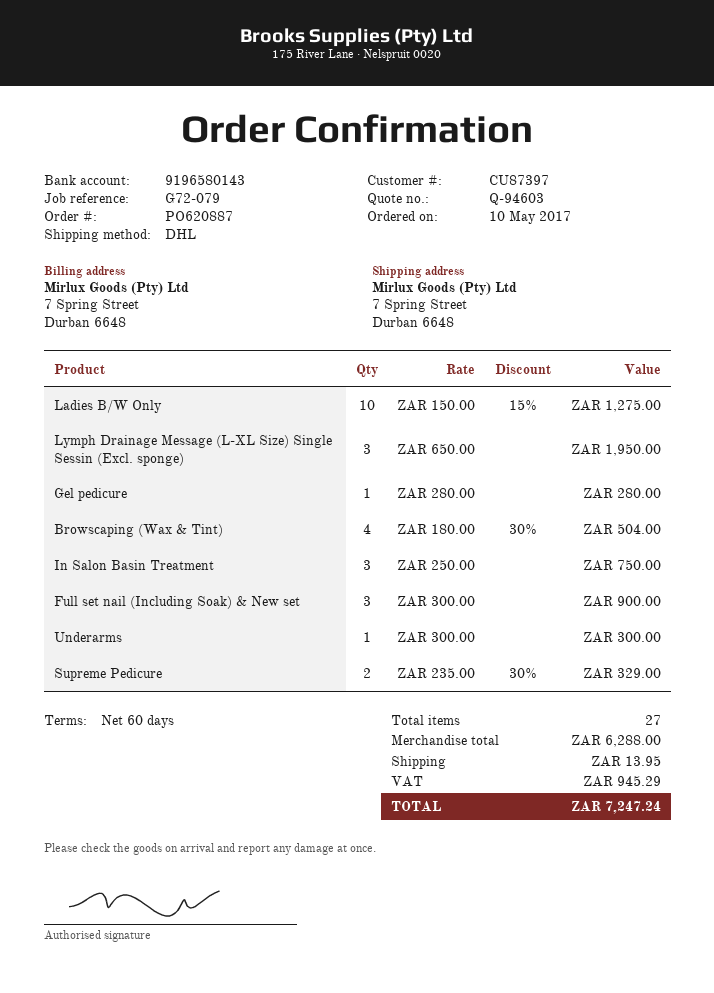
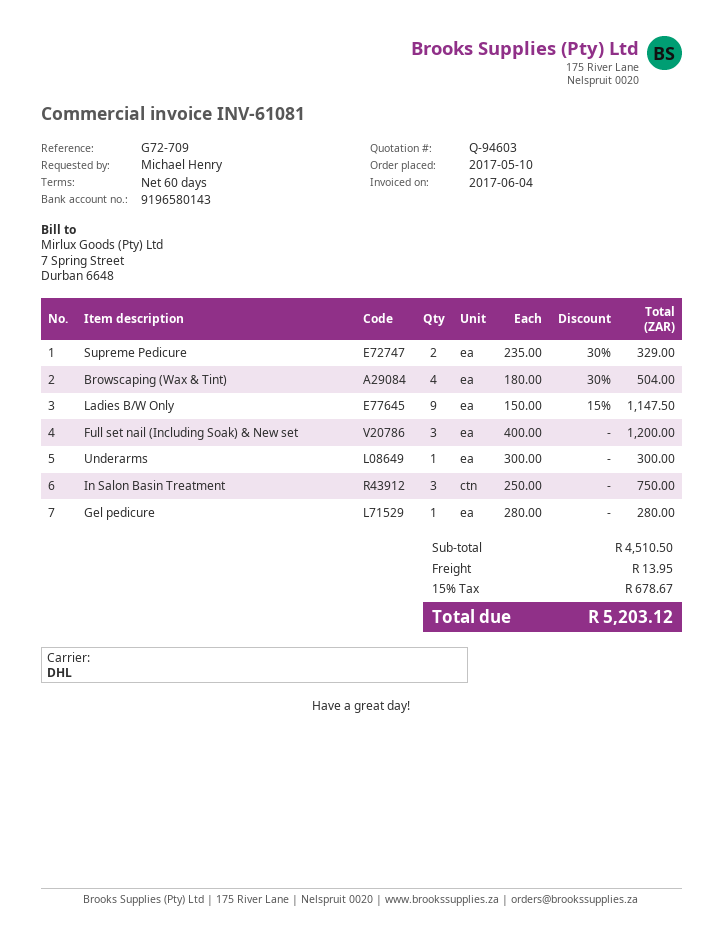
reference: G72-079 -> G72-709
Ladies B/W Only: 10 x 150.00 - 15% = 1275.00 -> 9 x 150.00 - 15% = 1147.50
Lymph Drainage Message (L-XL Size) Single Sessin (Excl. sponge): 3 x 650.00 = 1950.00 -> none
Full set nail (Including Soak) & New set: 3 x 300.00 = 900.00 -> 3 x 400.00 = 1200.00
subtotal: 6288.00 -> 4510.50
tax: 945.29 -> 678.67
total: 7247.24 -> 5203.12

